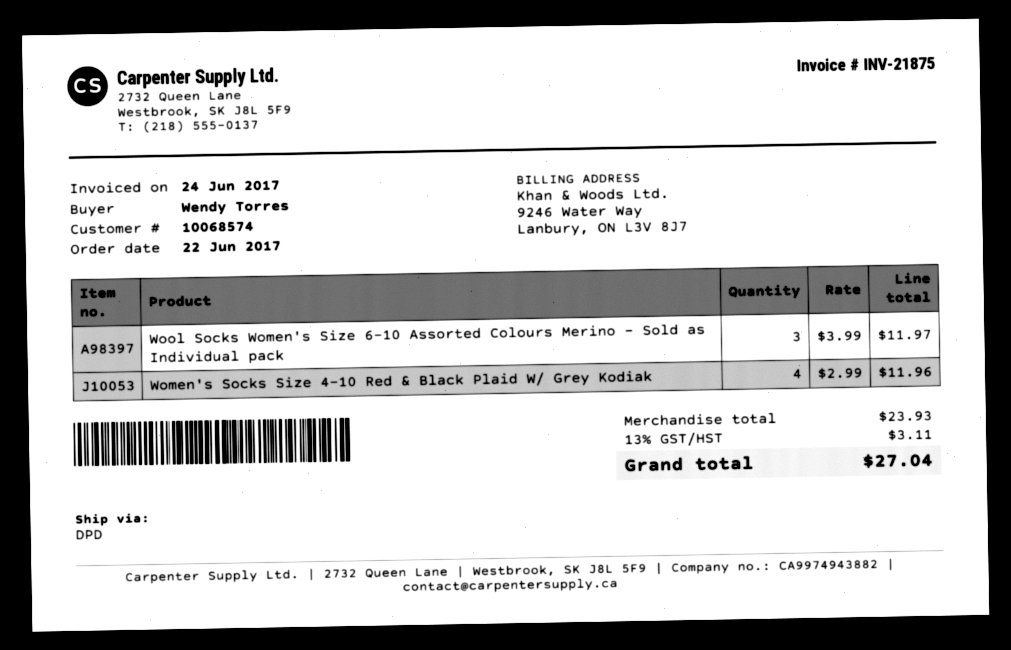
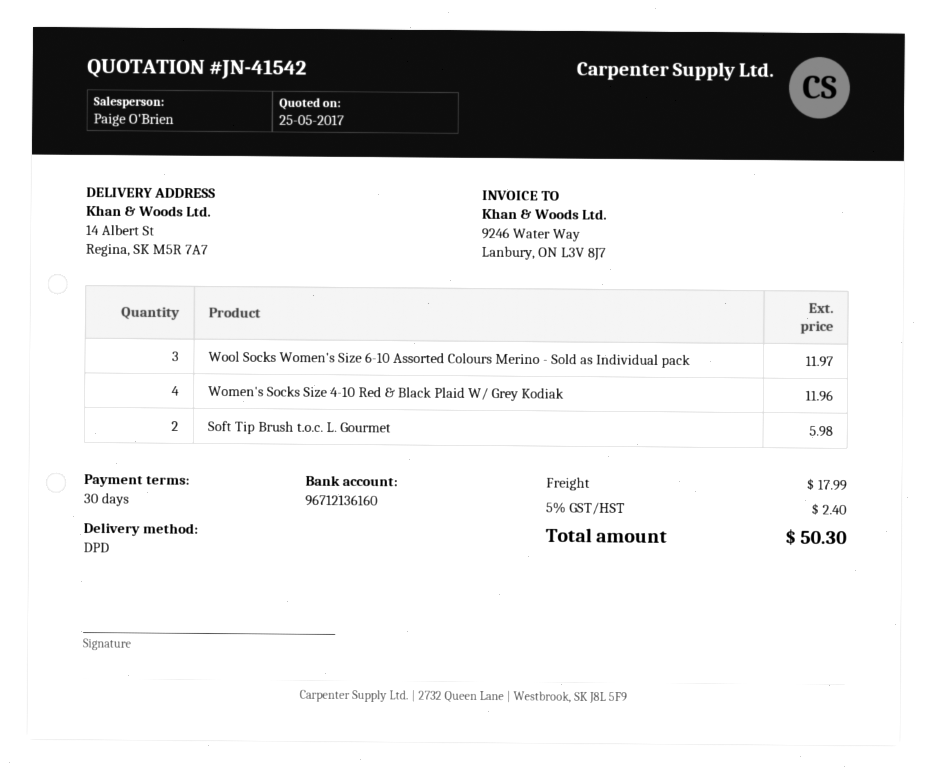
Soft Tip Brush t.o.c. L. Gourmet: none -> 2 for 5.98
shipping: none -> 17.99
tax: 13% = 3.11 -> 5% = 2.40
total: 27.04 -> 50.30

